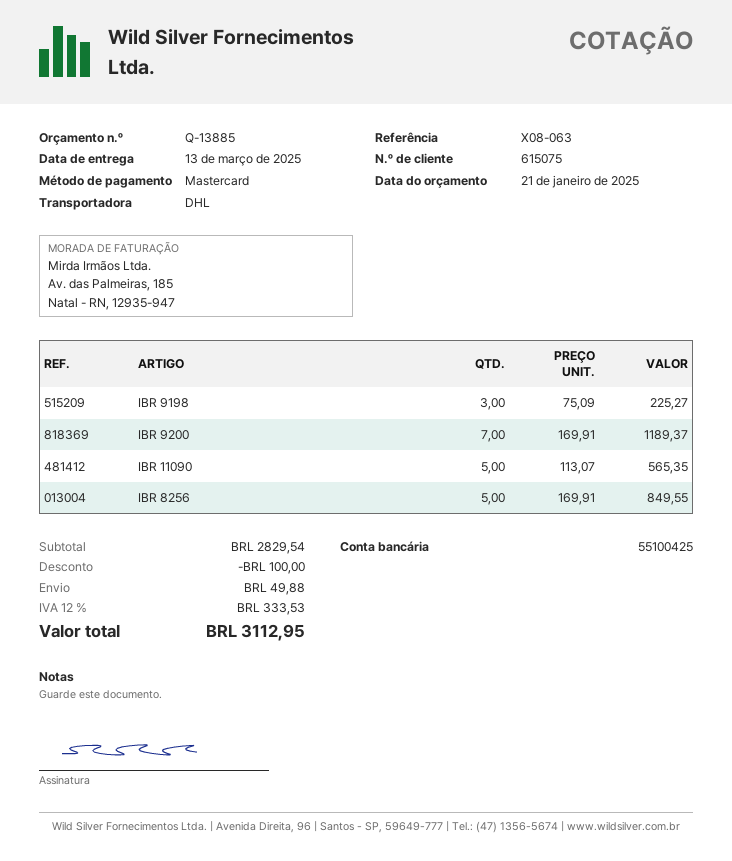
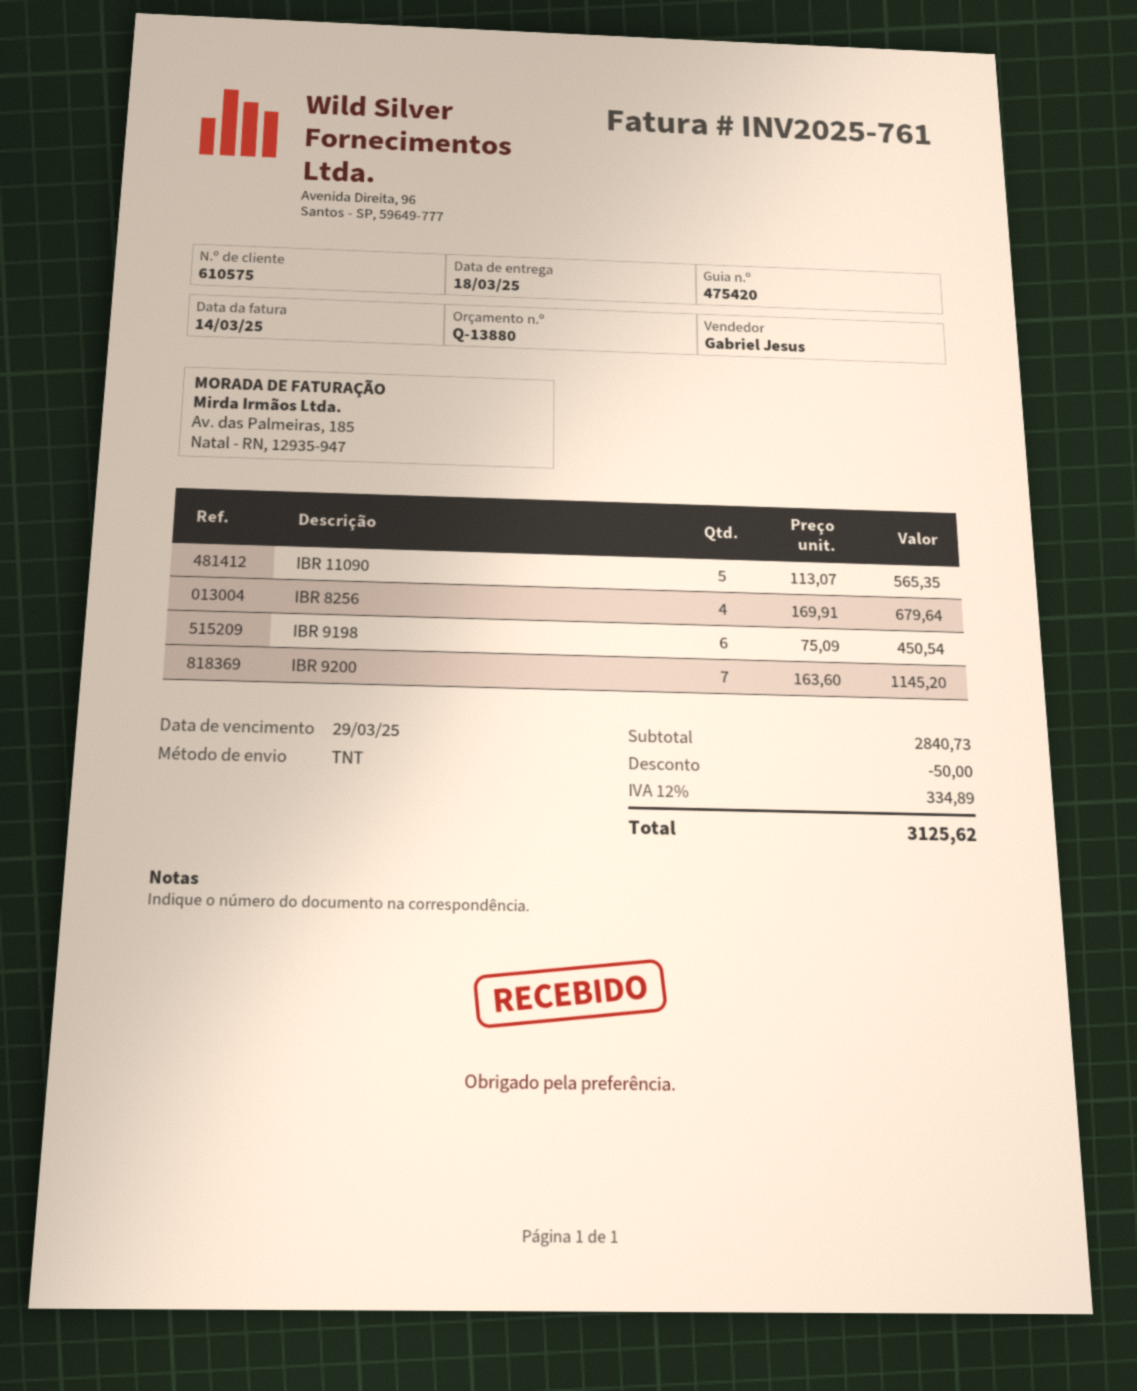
quote number: Q-13885 -> Q-13880
delivery date: 2025-03-13 -> 2025-03-18
customer number: 615075 -> 610575
shipping method: DHL -> TNT
IBR 9198: 3 x 75.09 = 225.27 -> 6 x 75.09 = 450.54
IBR 9200: 7 x 169.91 = 1189.37 -> 7 x 163.60 = 1145.20
IBR 8256: 5 x 169.91 = 849.55 -> 4 x 169.91 = 679.64
subtotal: 2829.54 -> 2840.73
discount: 100.00 -> 50.00
shipping: 49.88 -> none
tax: 12% = 333.53 -> 12% = 334.89
total: 3112.95 -> 3125.62

